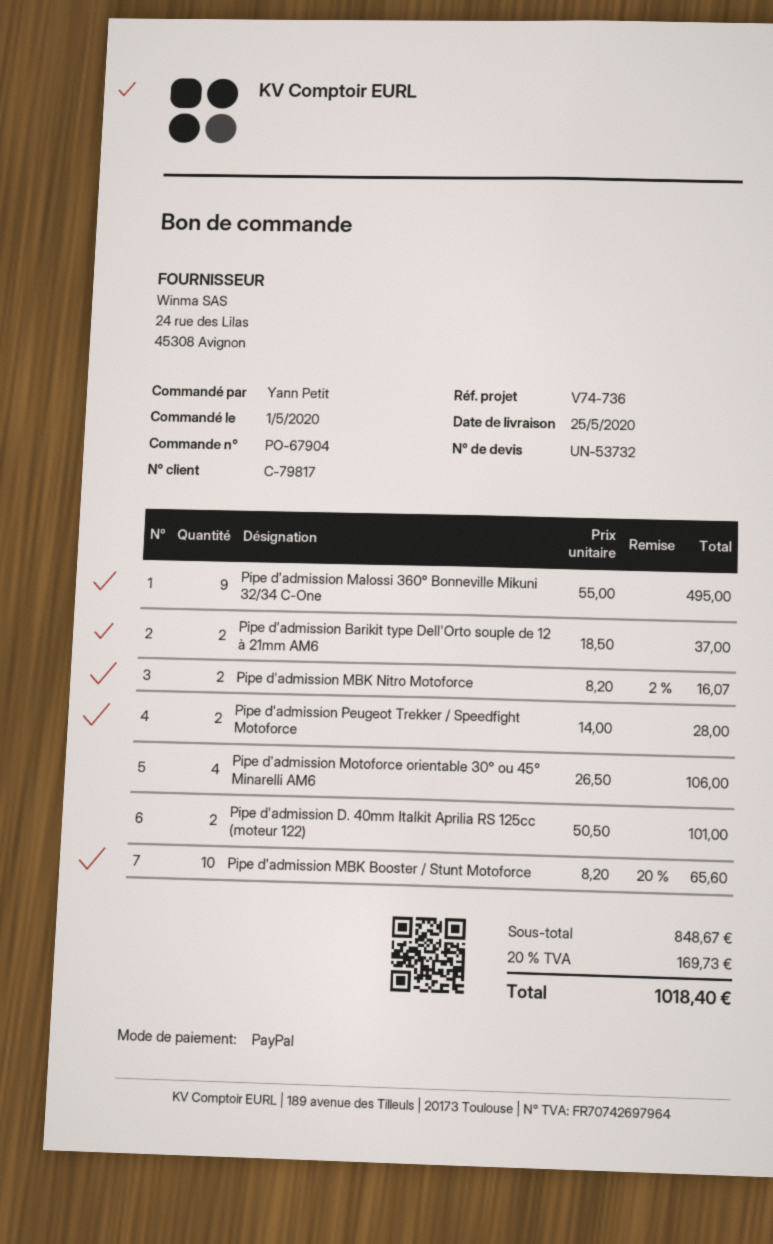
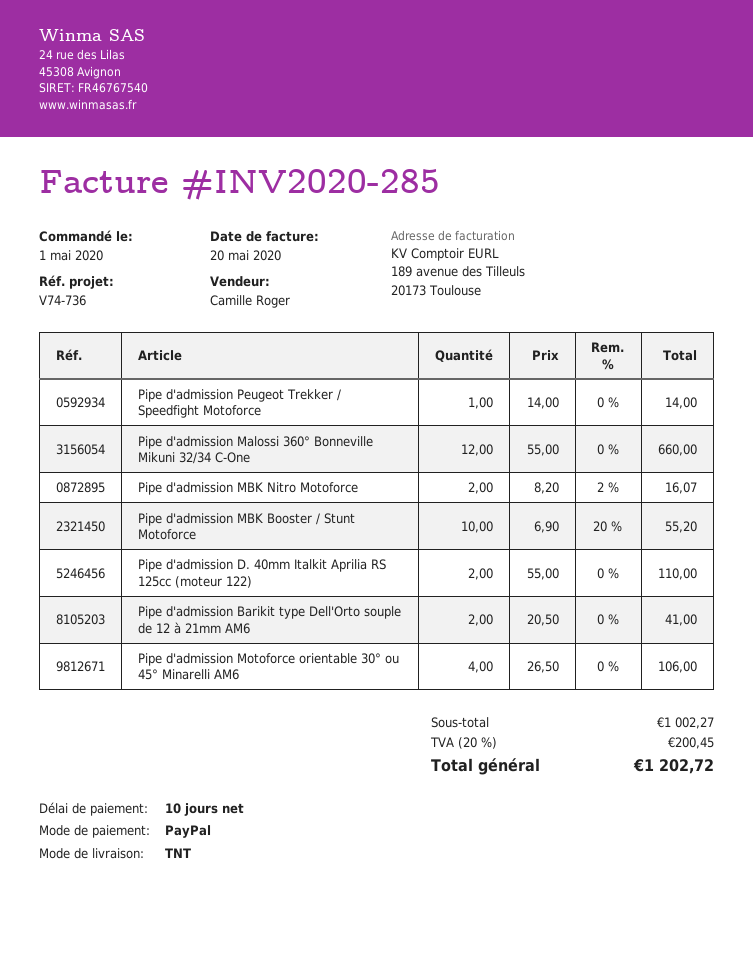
Pipe d'admission Malossi 360° Bonneville Mikuni 32/34 C-One: 9 x 55.00 = 495.00 -> 12 x 55.00 = 660.00
Pipe d'admission Barikit type Dell'Orto souple de 12 à 21mm AM6: 2 x 18.50 = 37.00 -> 2 x 20.50 = 41.00
Pipe d'admission Peugeot Trekker / Speedfight Motoforce: 2 x 14.00 = 28.00 -> 1 x 14.00 = 14.00
Pipe d'admission D. 40mm Italkit Aprilia RS 125cc (moteur 122): 2 x 50.50 = 101.00 -> 2 x 55.00 = 110.00
Pipe d'admission MBK Booster / Stunt Motoforce: 10 x 8.20 - 20% = 65.60 -> 10 x 6.90 - 20% = 55.20
subtotal: 848.67 -> 1002.27
tax: 20% = 169.73 -> 20% = 200.45
total: 1018.40 -> 1202.72

